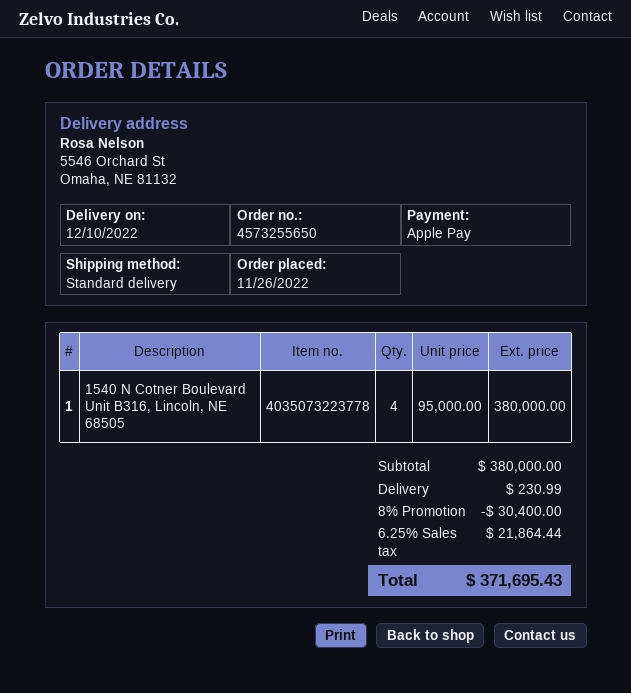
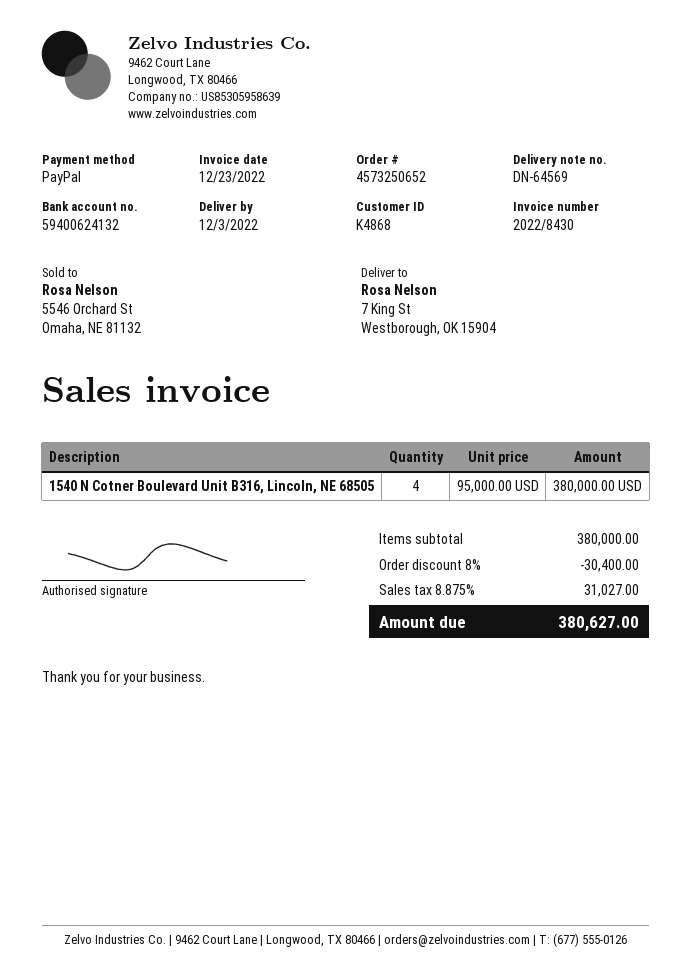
order number: 4573255650 -> 4573250652
delivery date: 2022-12-10 -> 2022-12-03
payment method: Apple Pay -> PayPal
ship to: 5546 Orchard St, Omaha, NE 81132 -> 7 King St, Westborough, OK 15904
shipping: 230.99 -> none
tax: 6.25% = 21864.44 -> 8.875% = 31027.00
total: 371695.43 -> 380627.00

